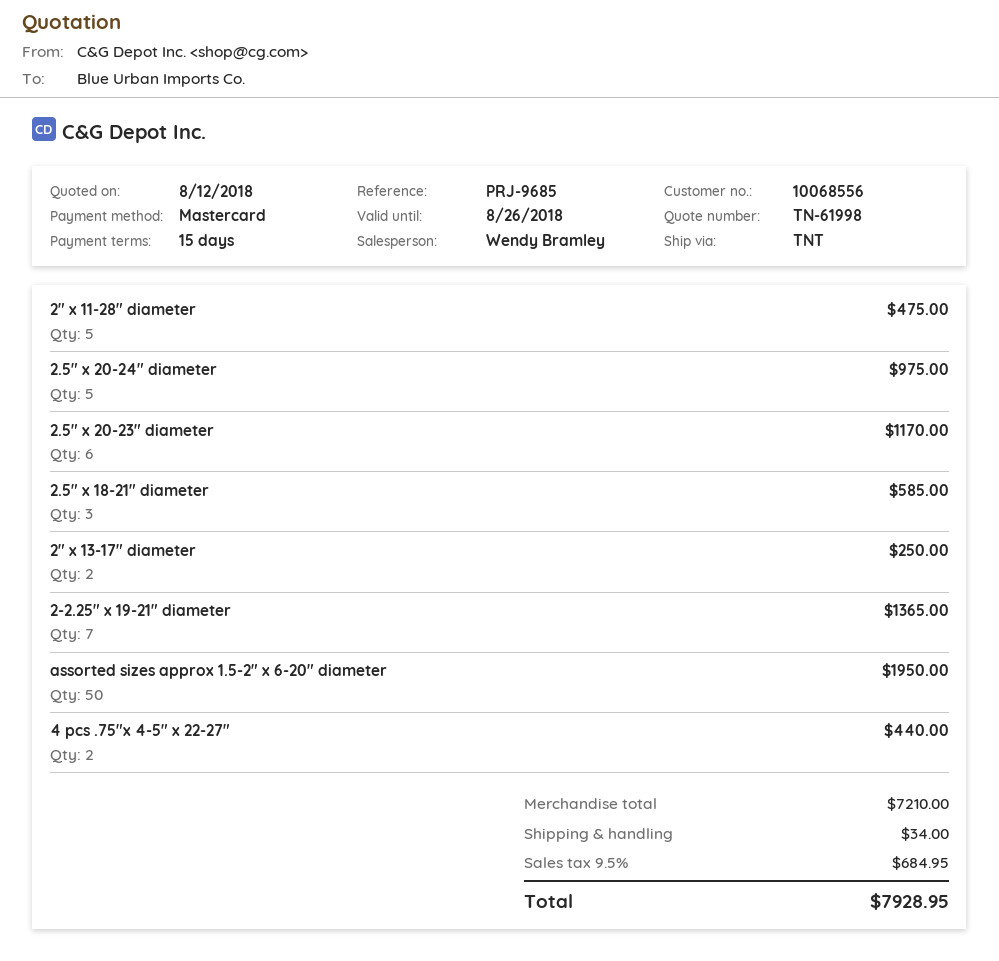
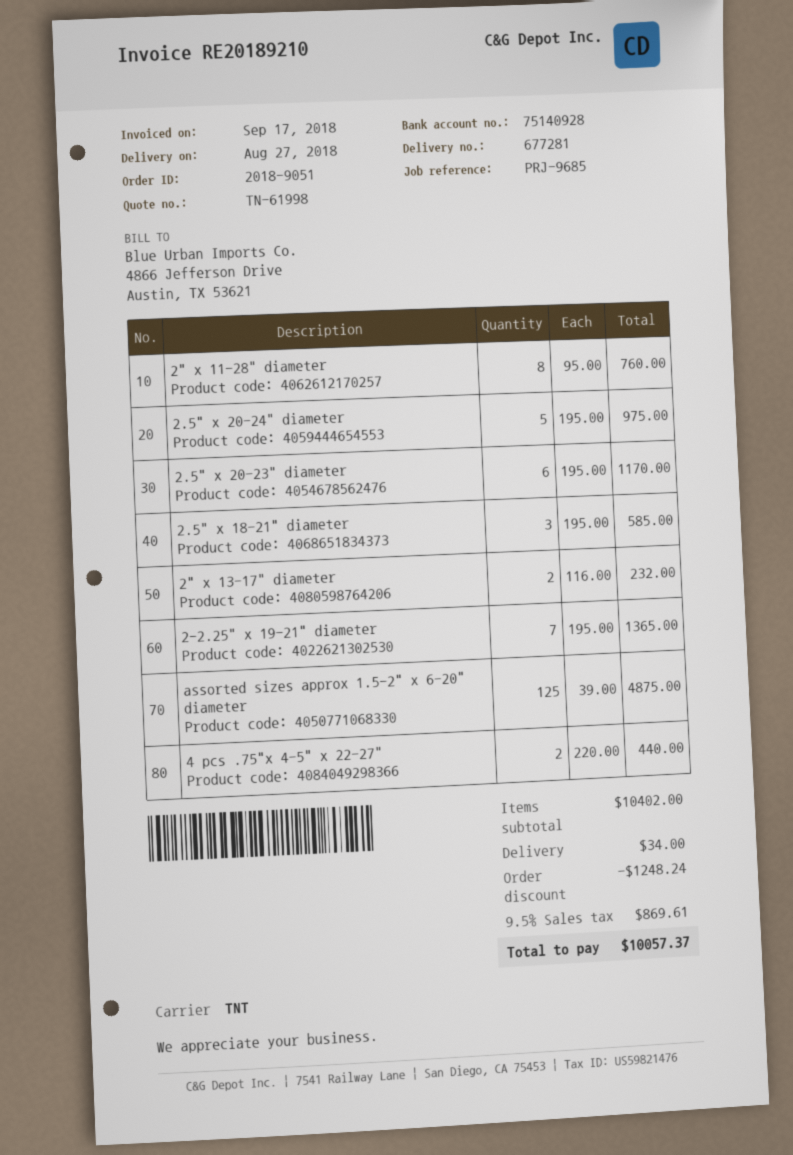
2" x 11-28" diameter: 5 for 475.00 -> 8 for 760.00
2" x 13-17" diameter: 2 for 250.00 -> 2 for 232.00
assorted sizes approx 1.5-2" x 6-20" diameter: 50 for 1950.00 -> 125 for 4875.00
subtotal: 7210.00 -> 10402.00
discount: none -> 1248.24
tax: 9.5% = 684.95 -> 9.5% = 869.61
total: 7928.95 -> 10057.37

